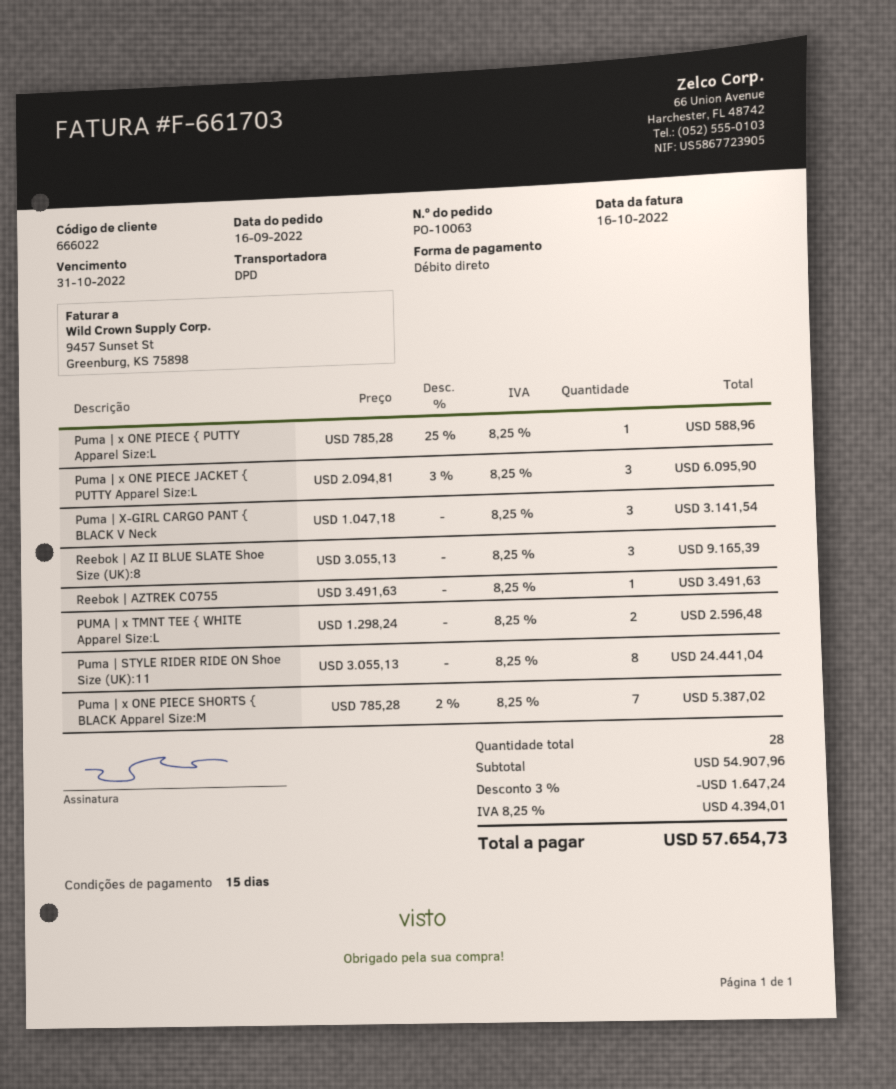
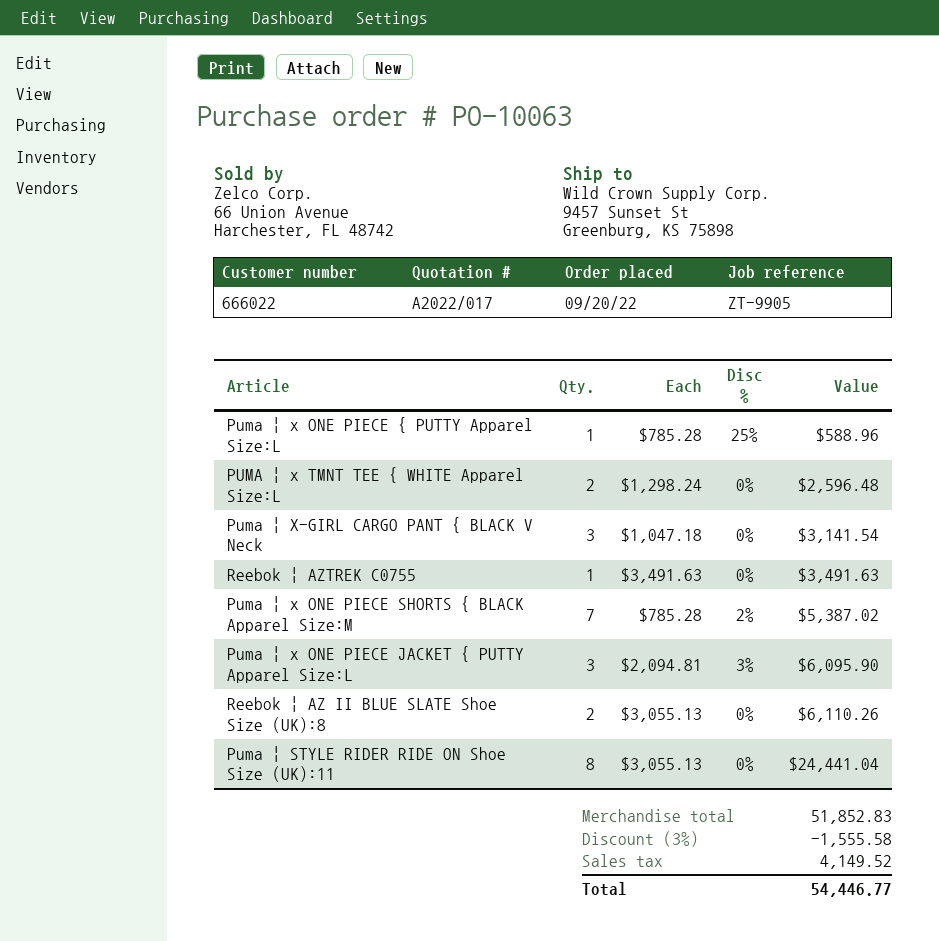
order date: 2022-09-16 -> 2022-09-20
Reebok | AZ II BLUE SLATE Shoe Size (UK):8: 3 x 3055.13 = 9165.39 -> 2 x 3055.13 = 6110.26
subtotal: 54907.96 -> 51852.83
discount: 3% = 1647.24 -> 3% = 1555.58
tax: 4394.01 -> 4149.52
total: 57654.73 -> 54446.77

